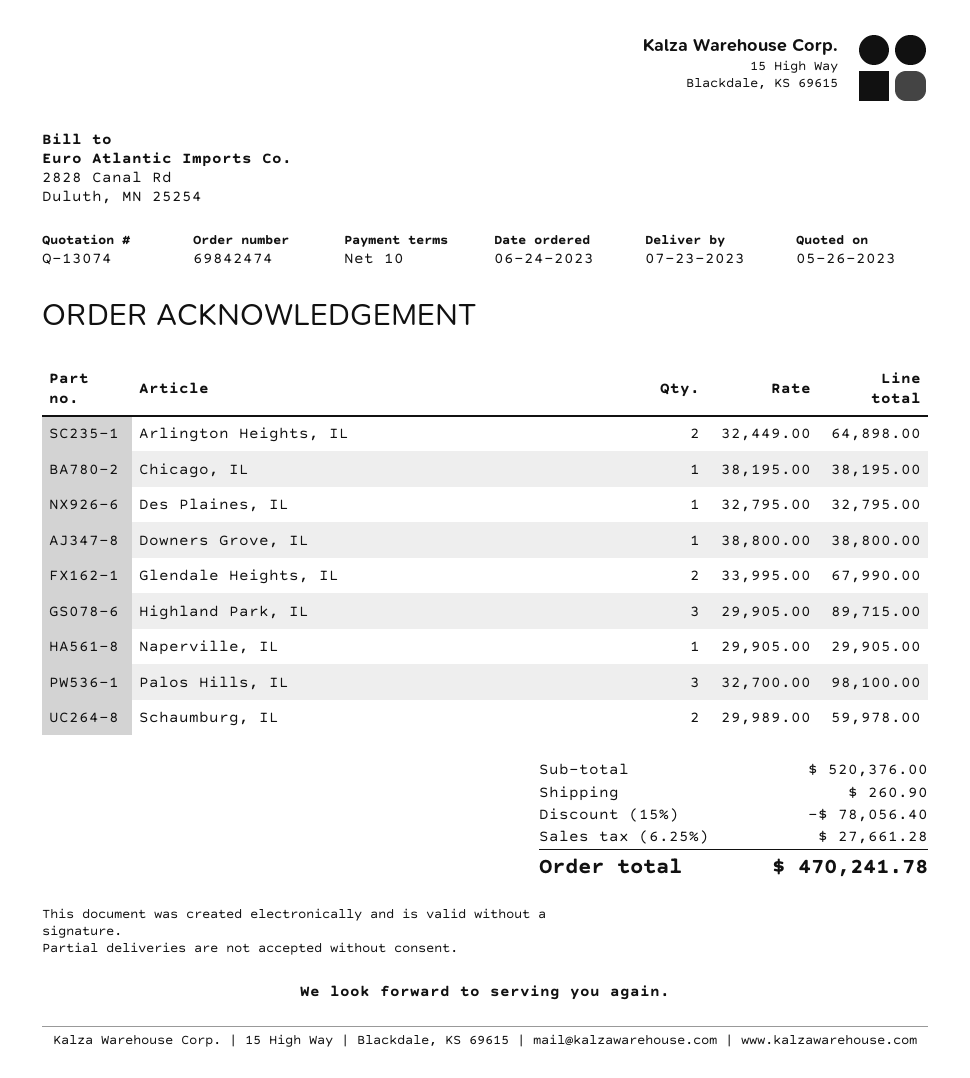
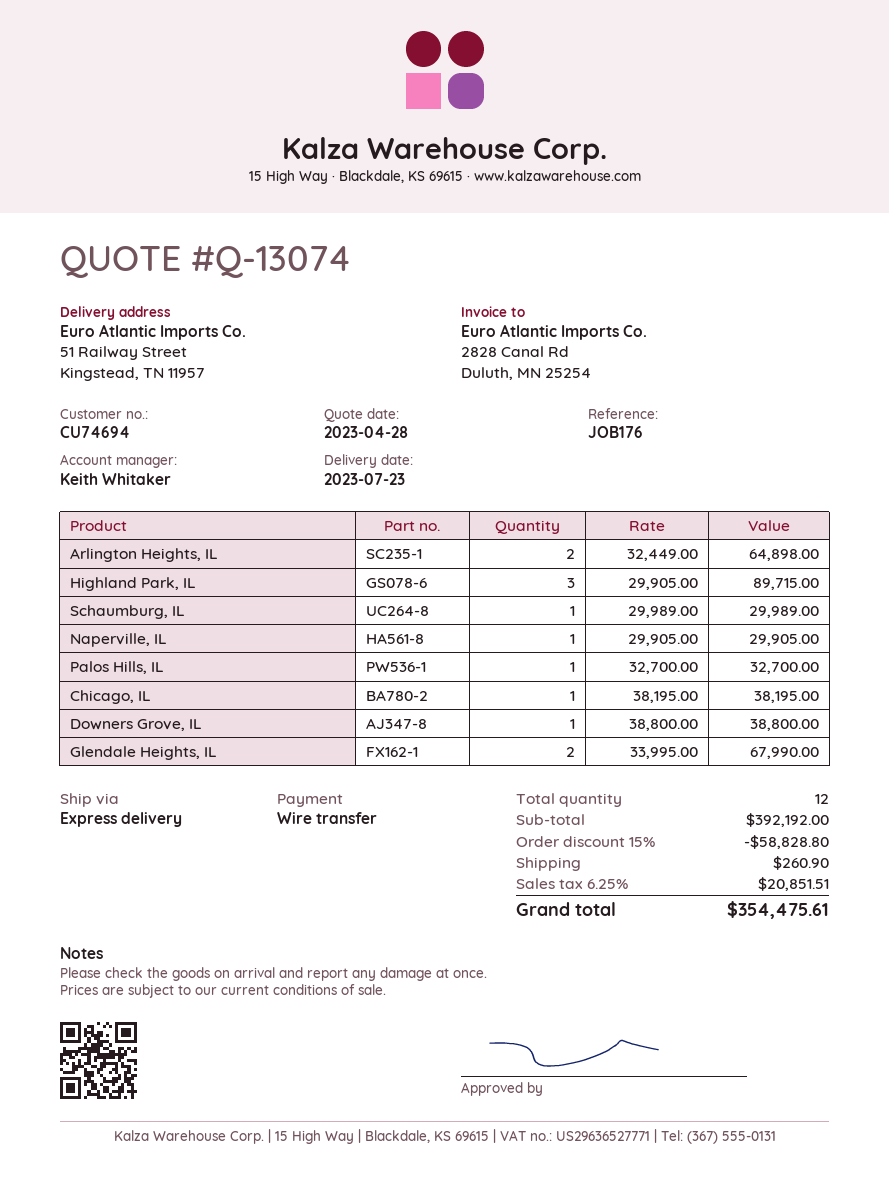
quote date: 2023-05-26 -> 2023-04-28
Des Plaines, IL: 1 x 32795.00 = 32795.00 -> none
Palos Hills, IL: 3 x 32700.00 = 98100.00 -> 1 x 32700.00 = 32700.00
Schaumburg, IL: 2 x 29989.00 = 59978.00 -> 1 x 29989.00 = 29989.00
subtotal: 520376.00 -> 392192.00
discount: 15% = 78056.40 -> 15% = 58828.80
tax: 6.25% = 27661.28 -> 6.25% = 20851.51
total: 470241.78 -> 354475.61

